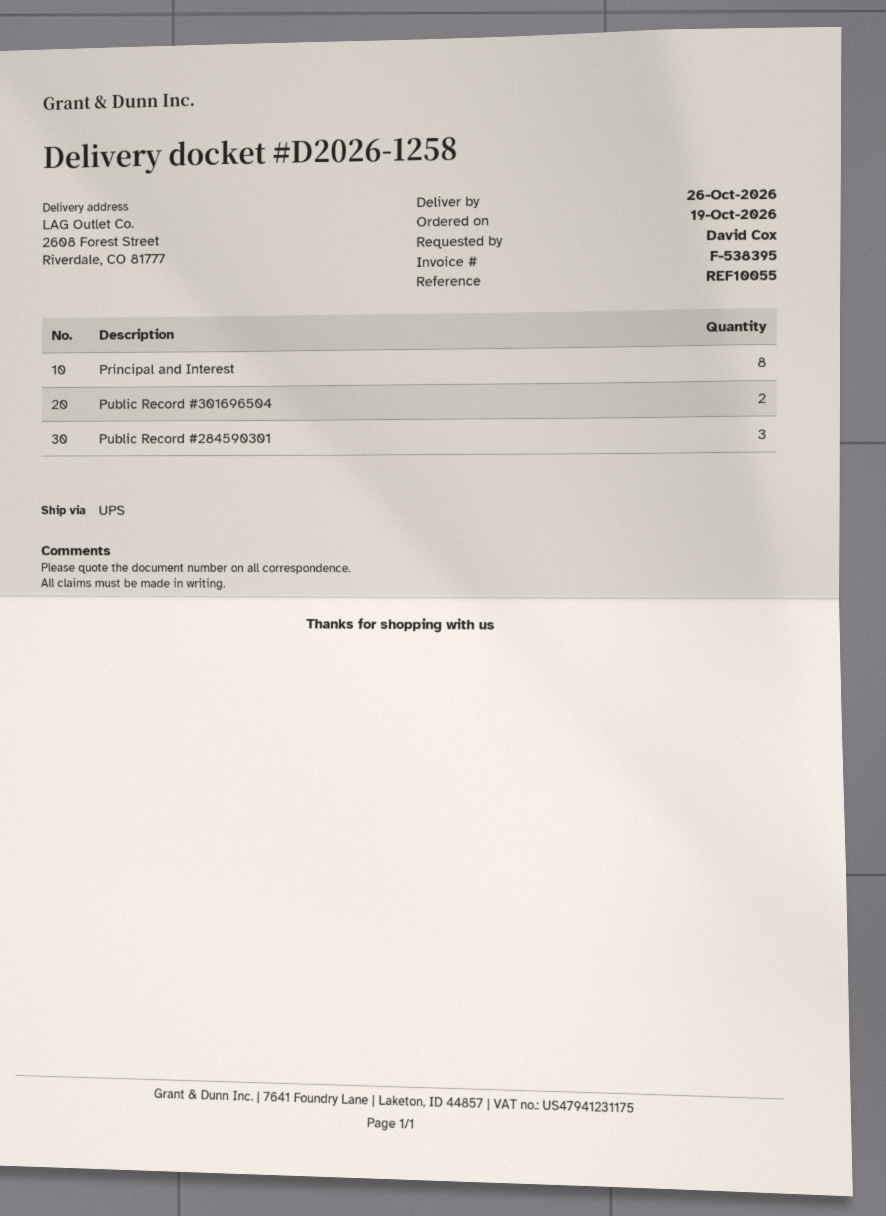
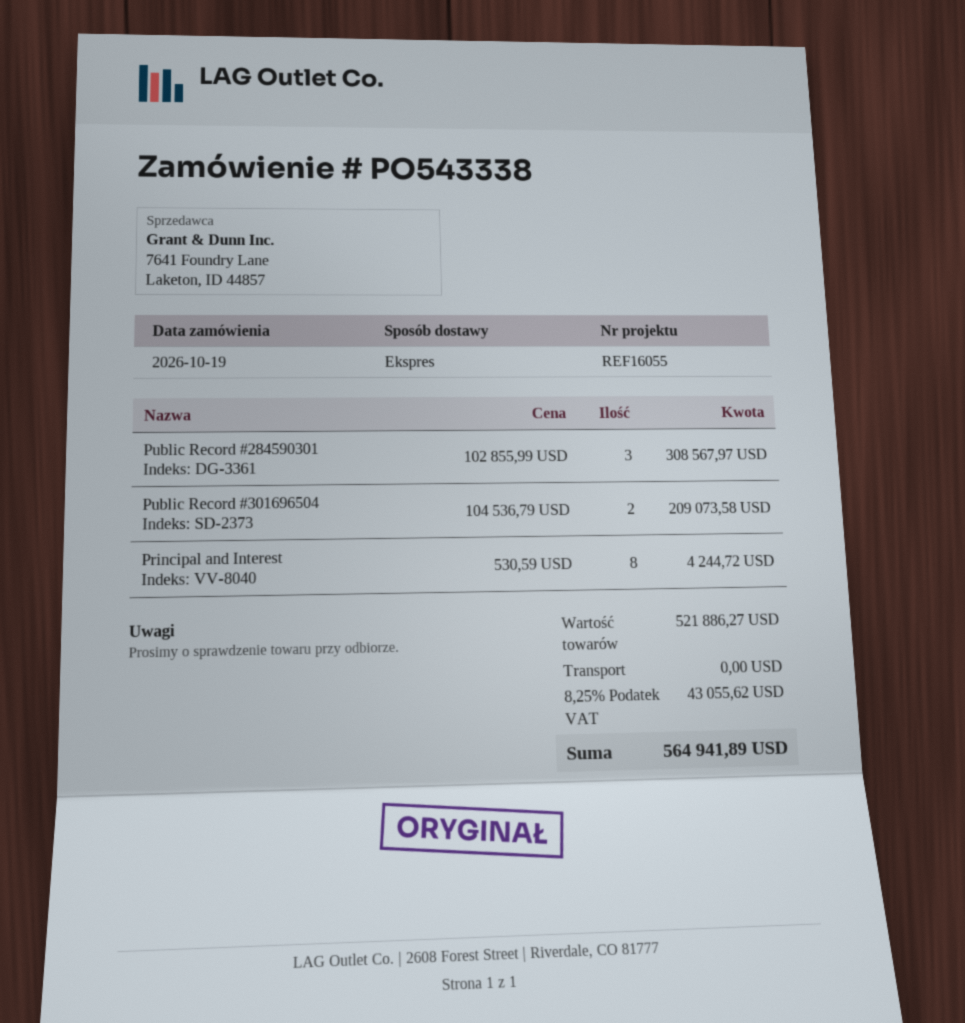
reference: REF10055 -> REF16055
shipping method: UPS -> express

